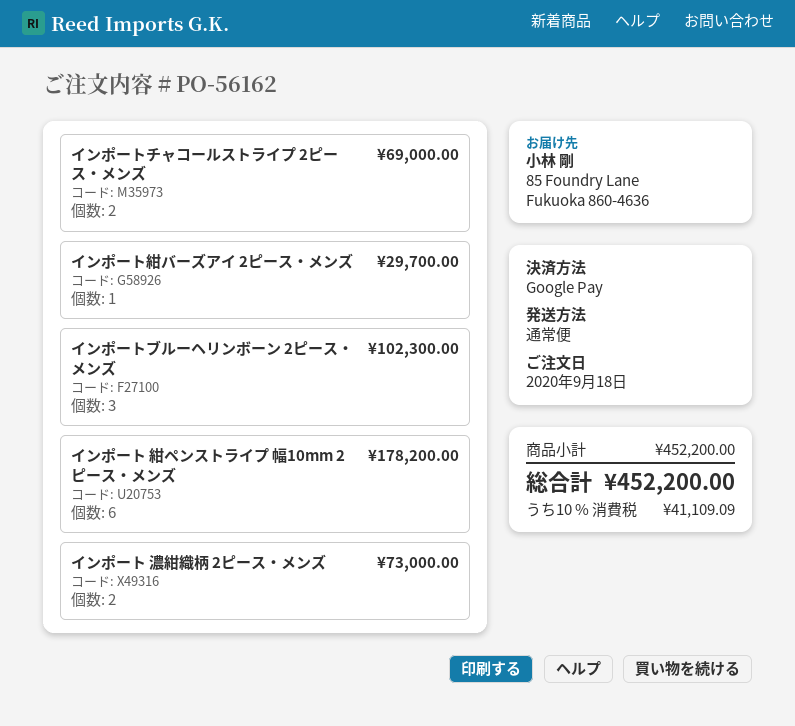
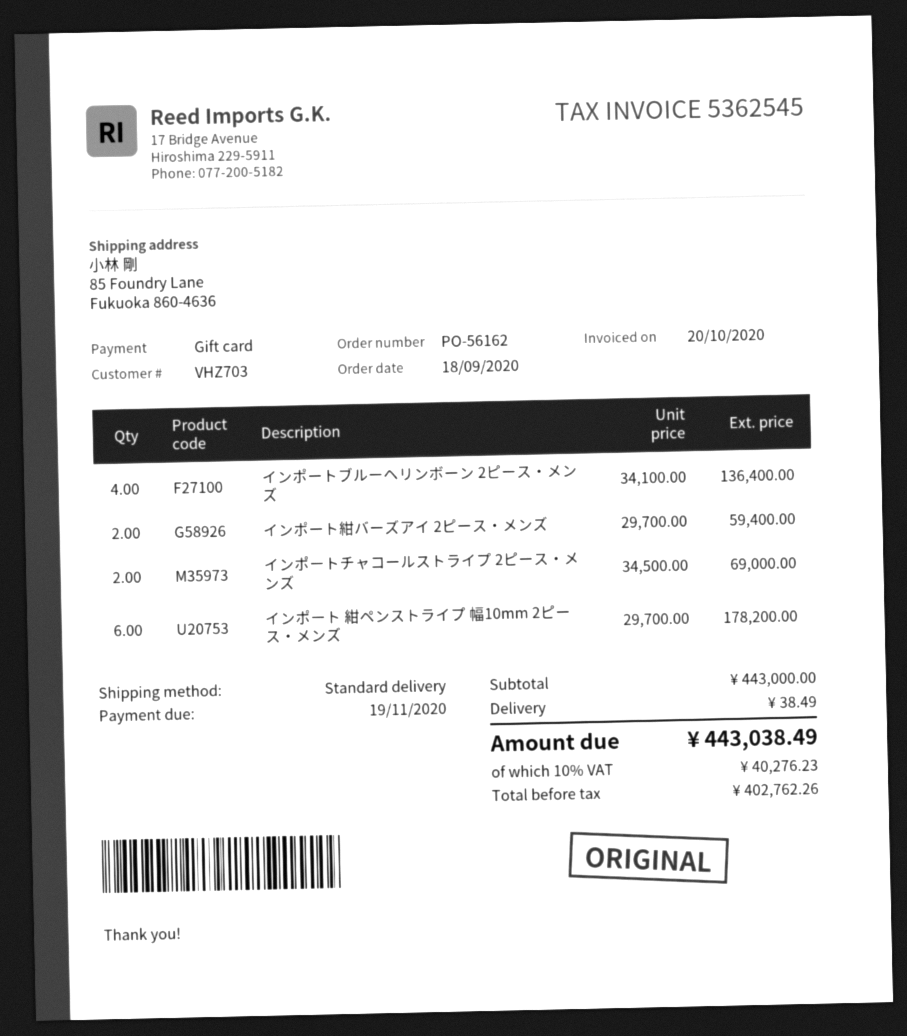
payment method: Google Pay -> gift card
インポート紺バーズアイ 2ピース・メンズ: 1 for 29700.00 -> 2 for 59400.00
インポートブルーヘリンボーン 2ピース・メンズ: 3 for 102300.00 -> 4 for 136400.00
インポート 濃紺織柄 2ピース・メンズ: 2 for 73000.00 -> none
subtotal: 452200.00 -> 443000.00
shipping: none -> 38.49
tax: 10% = 41109.09 -> 10% = 40276.23
total: 452200.00 -> 443038.49

